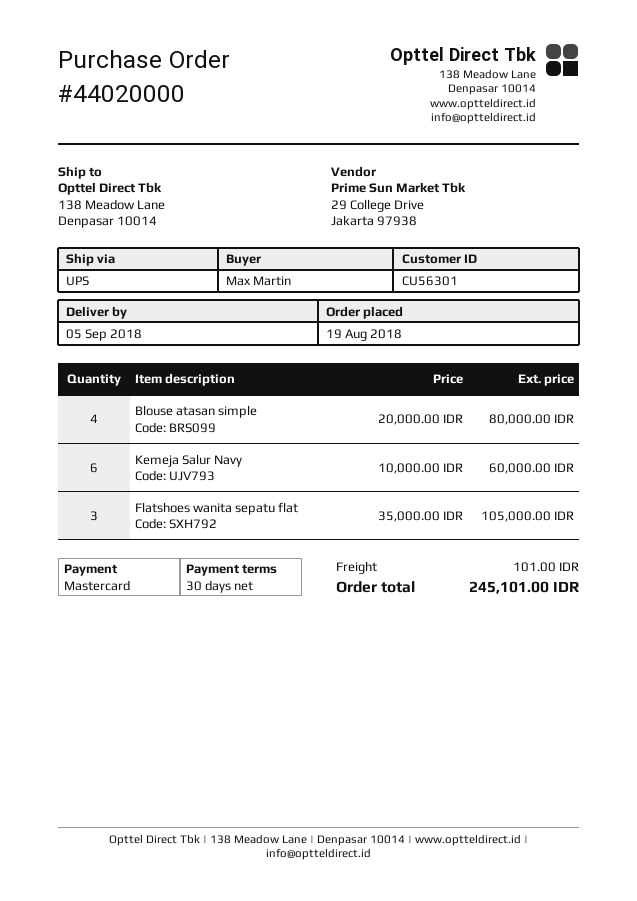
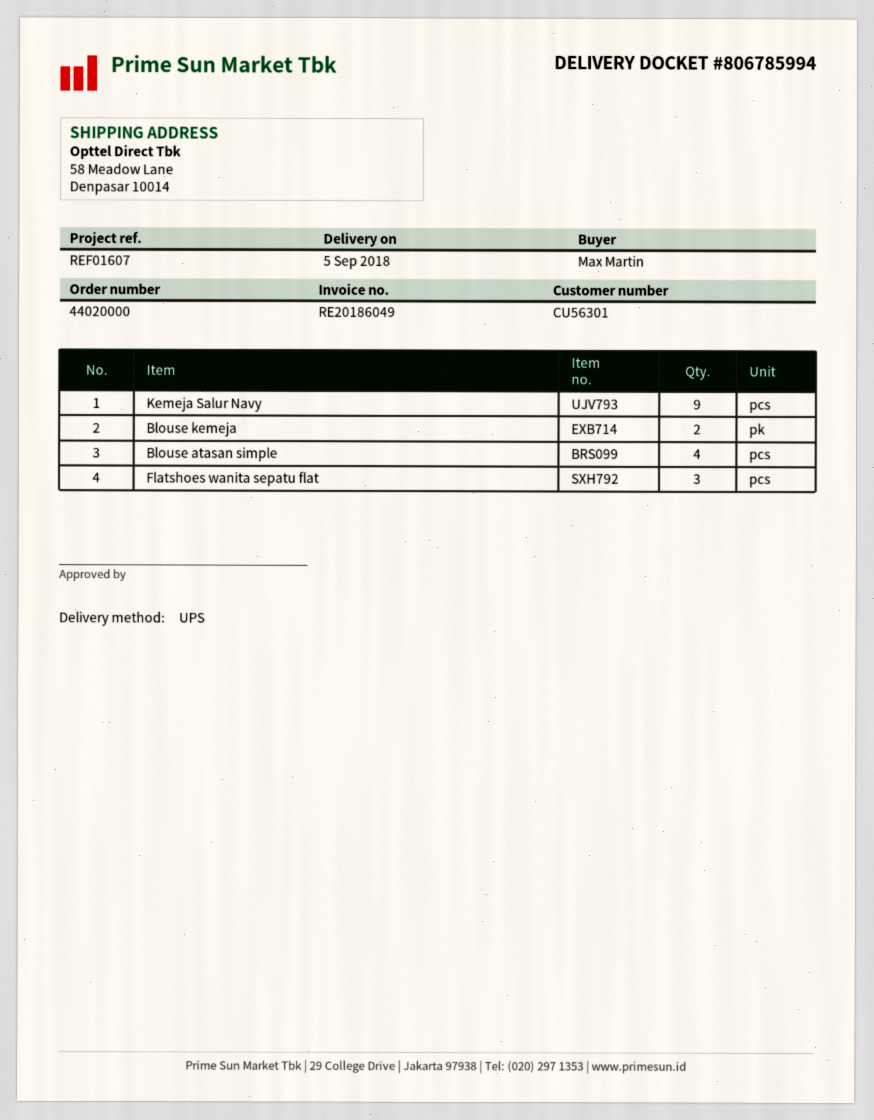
ship to: 138 Meadow Lane, Denpasar 10014 -> 58 Meadow Lane, Denpasar 10014
Kemeja Salur Navy: 6 -> 9
Blouse kemeja: none -> 2

